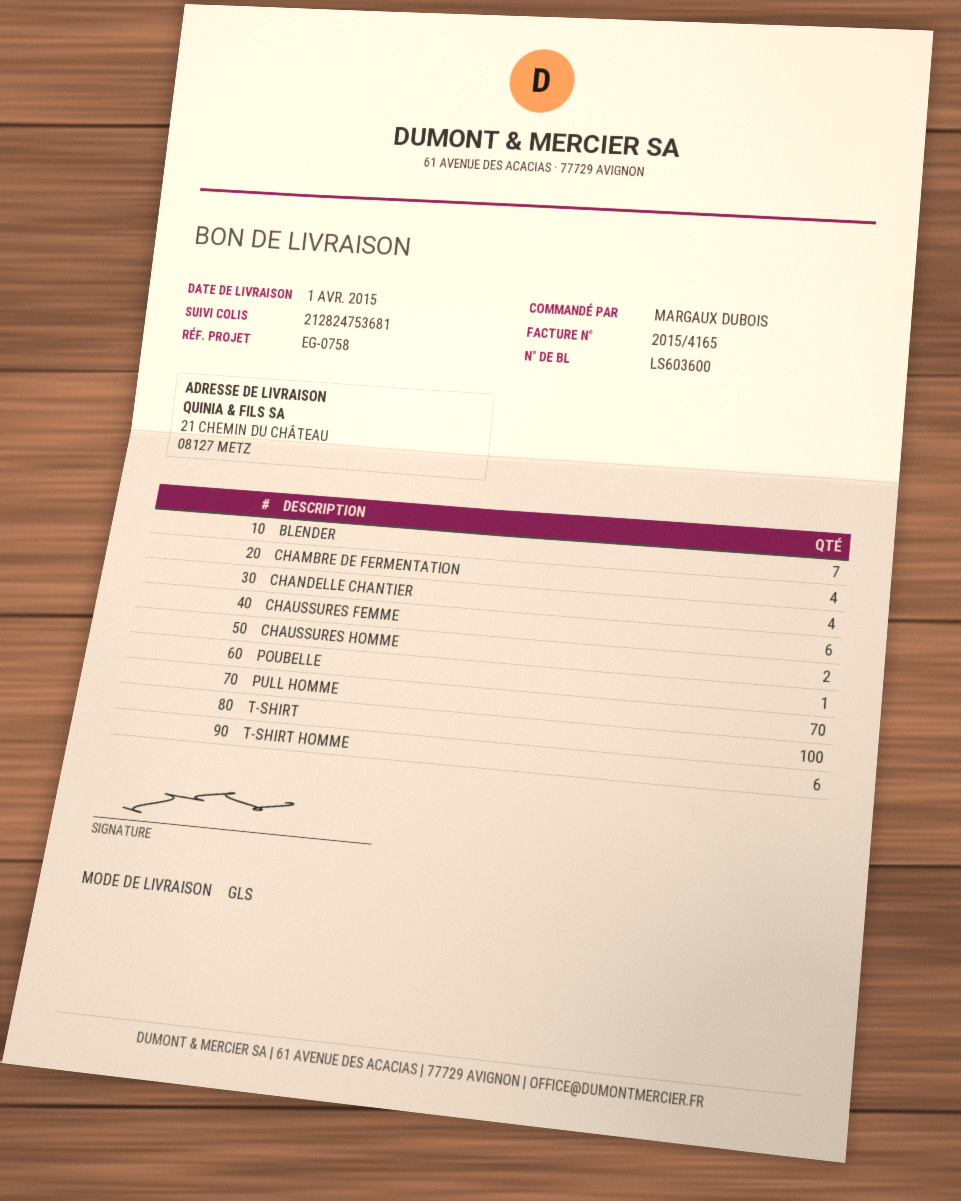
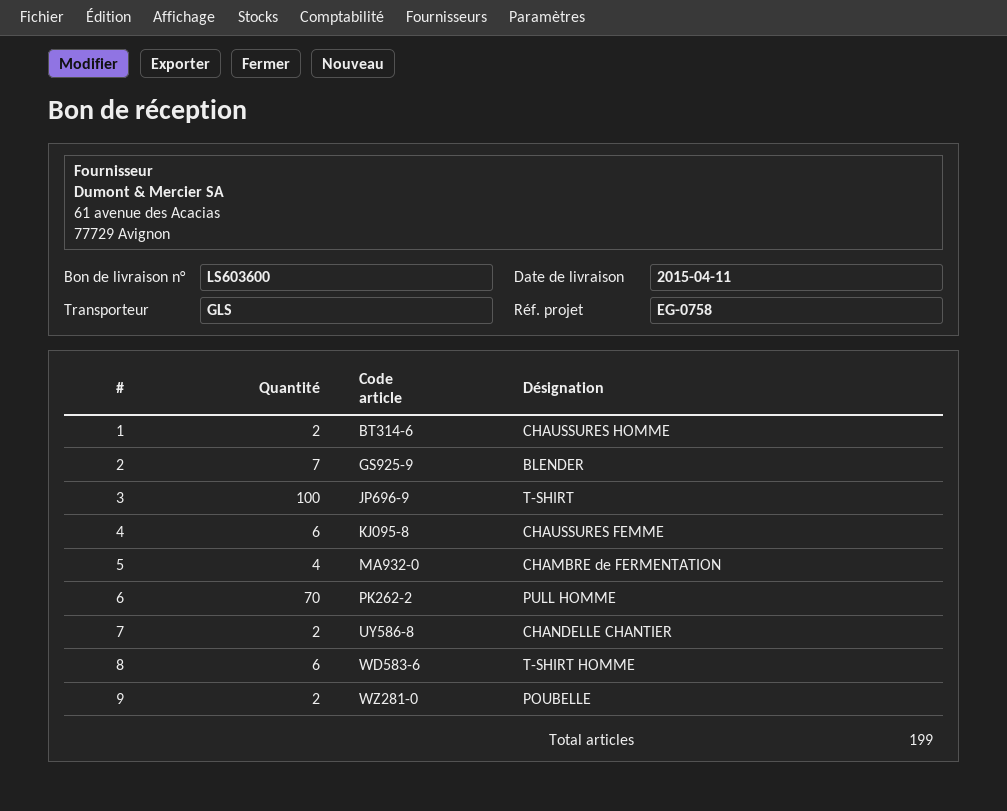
delivery date: 2015-04-01 -> 2015-04-11
CHANDELLE CHANTIER: 4 -> 2
POUBELLE: 1 -> 2

